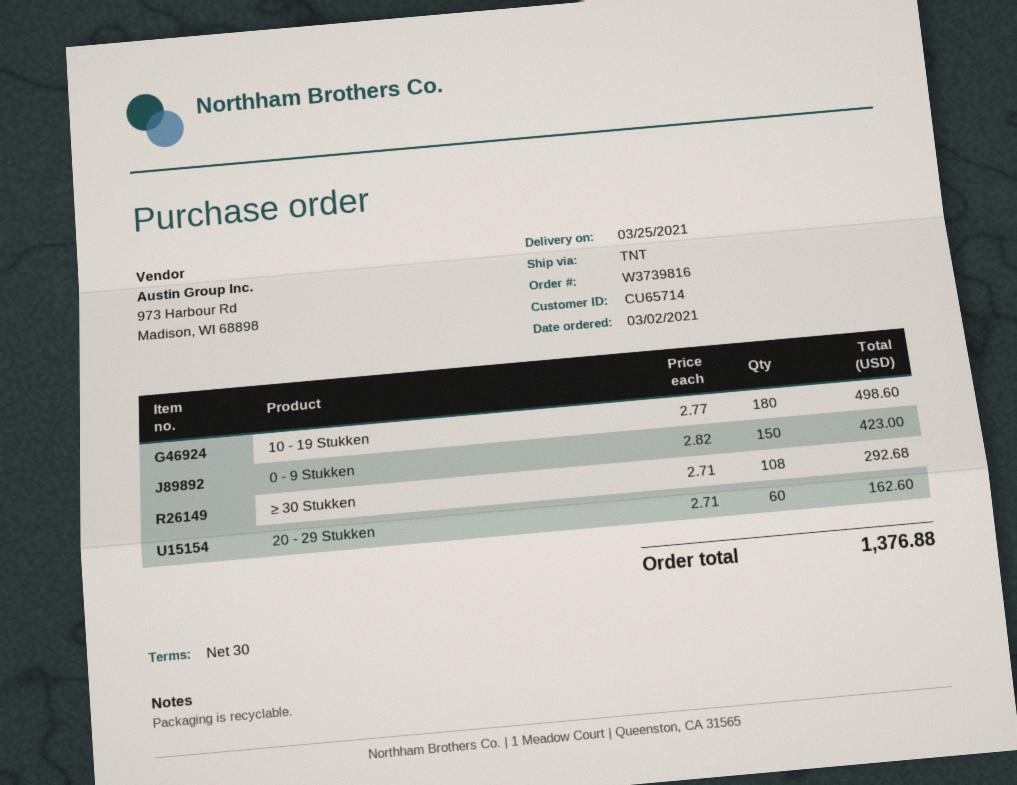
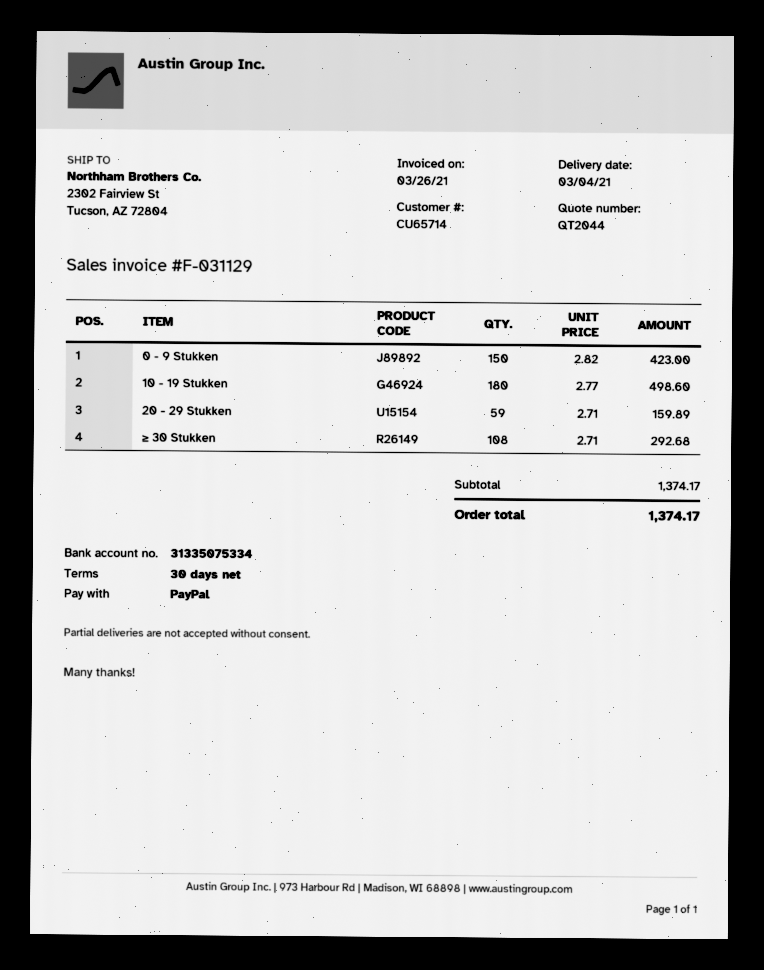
delivery date: 2021-03-25 -> 2021-03-04
20 - 29 Stukken: 60 x 2.71 = 162.60 -> 59 x 2.71 = 159.89
total: 1376.88 -> 1374.17

